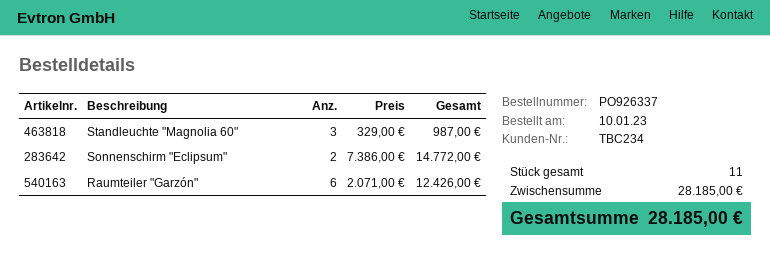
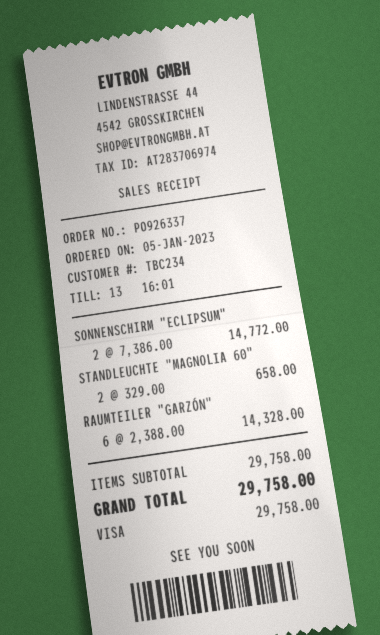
order date: 2023-01-10 -> 2023-01-05
Standleuchte "Magnolia 60": 3 x 329.00 = 987.00 -> 2 x 329.00 = 658.00
Raumteiler "Garzón": 6 x 2071.00 = 12426.00 -> 6 x 2388.00 = 14328.00
subtotal: 28185.00 -> 29758.00
total: 28185.00 -> 29758.00

